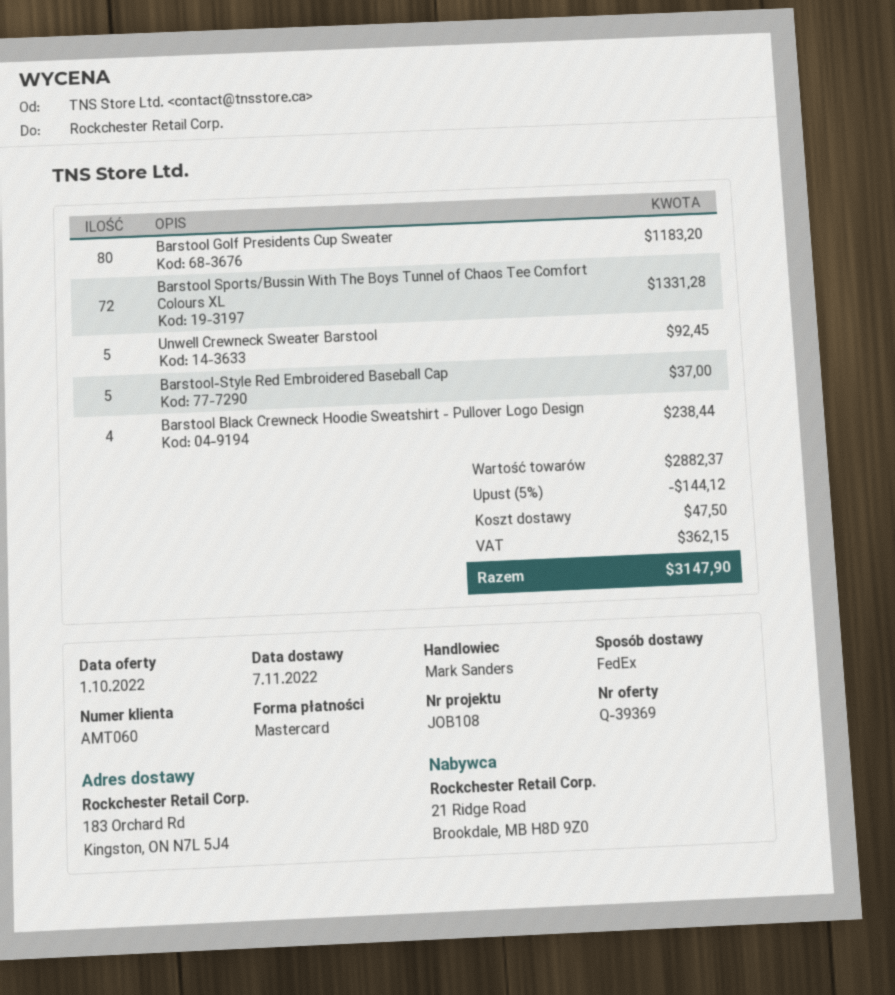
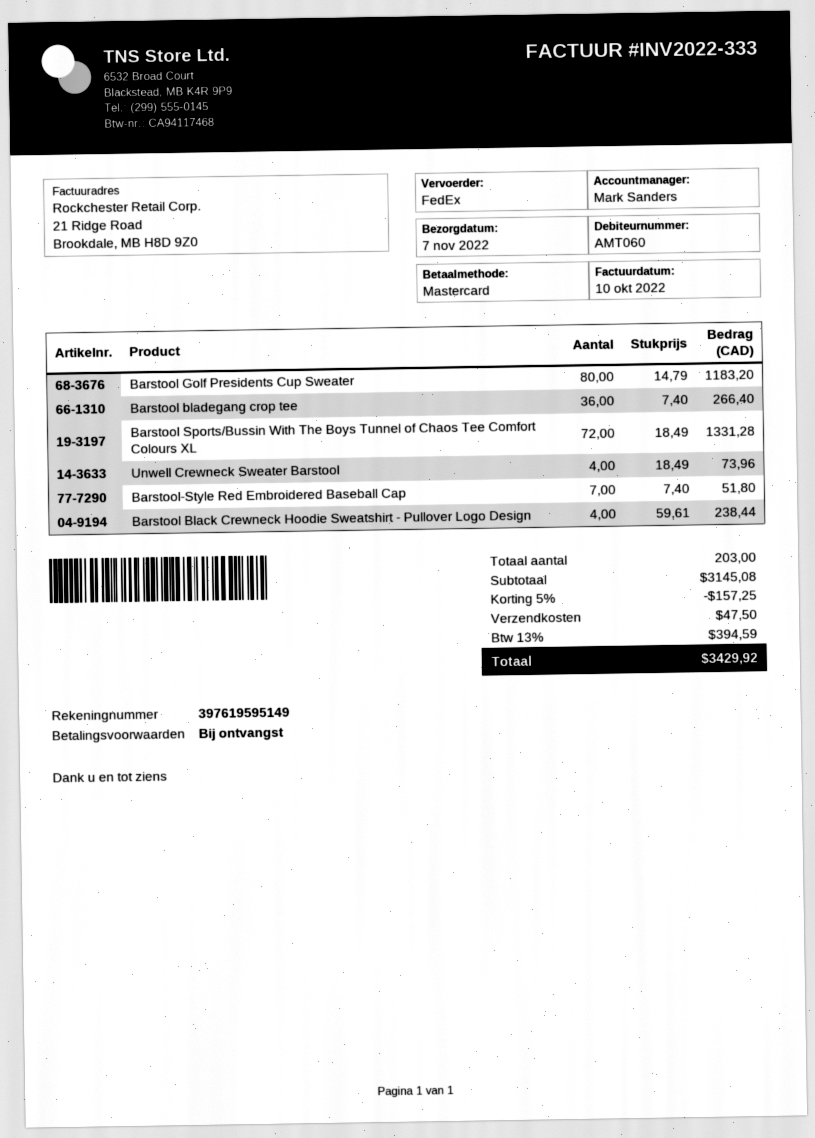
Unwell Crewneck Sweater Barstool: 5 for 92.45 -> 4 for 73.96
Barstool-Style Red Embroidered Baseball Cap: 5 for 37.00 -> 7 for 51.80
Barstool bladegang crop tee: none -> 36 for 266.40
subtotal: 2882.37 -> 3145.08
discount: 5% = 144.12 -> 5% = 157.25
tax: 362.15 -> 394.59
total: 3147.90 -> 3429.92

